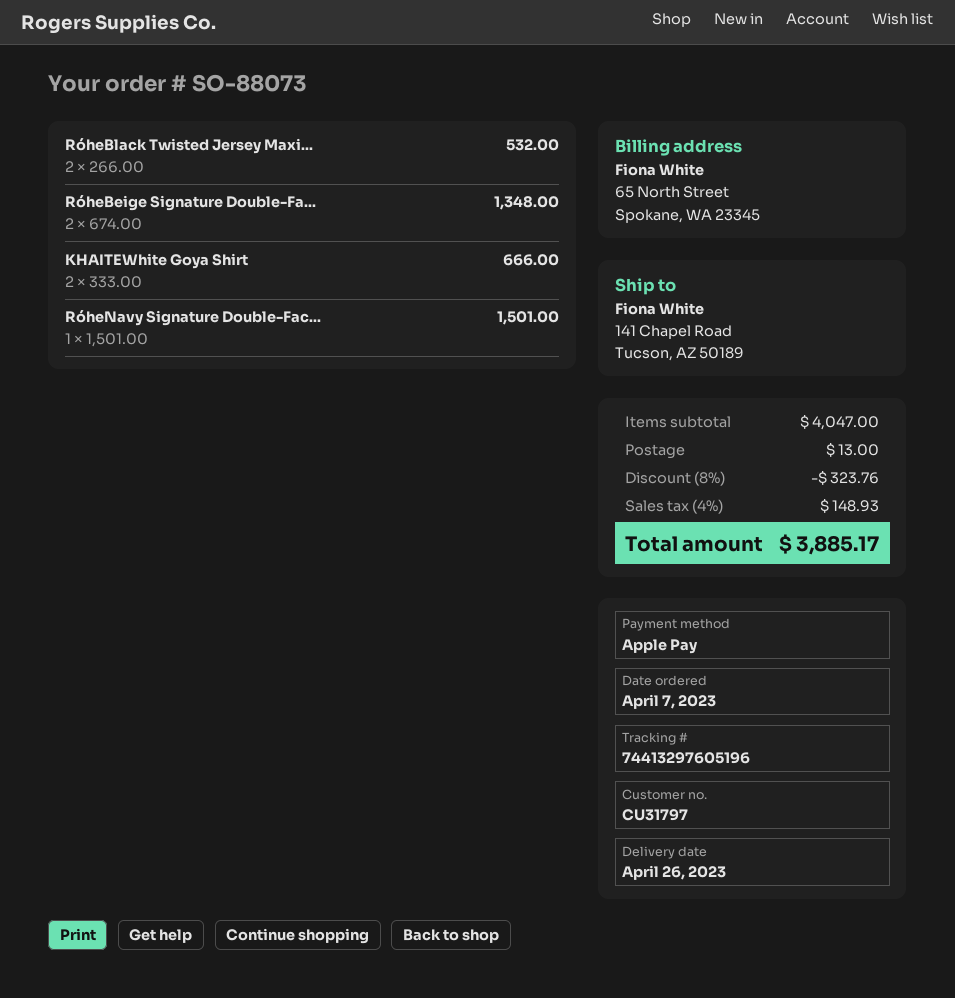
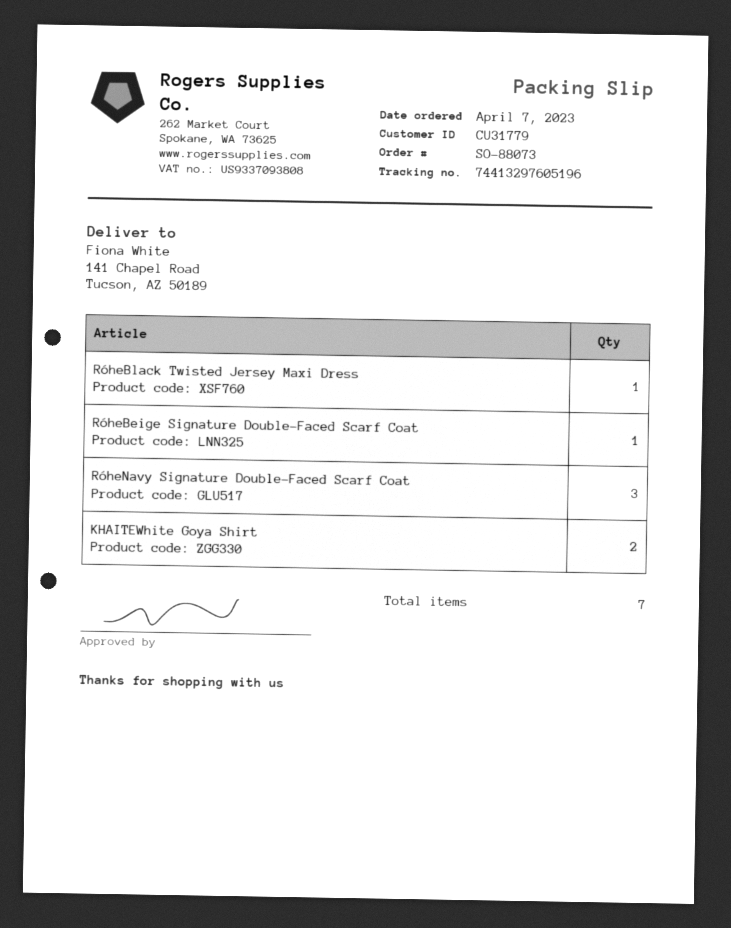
customer number: CU31797 -> CU31779
RóheBlack Twisted Jersey Maxi...: 2 -> 1
RóheBeige Signature Double-Fa...: 2 -> 1
RóheNavy Signature Double-Fac...: 1 -> 3

